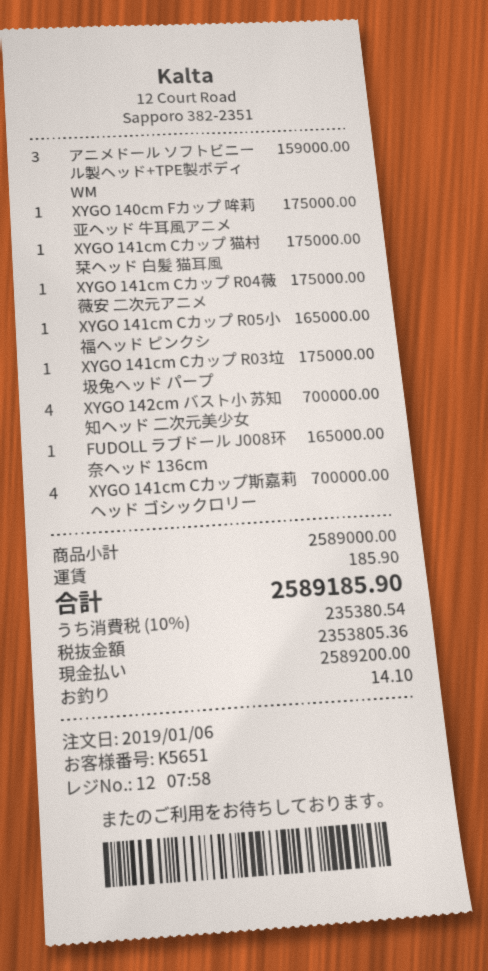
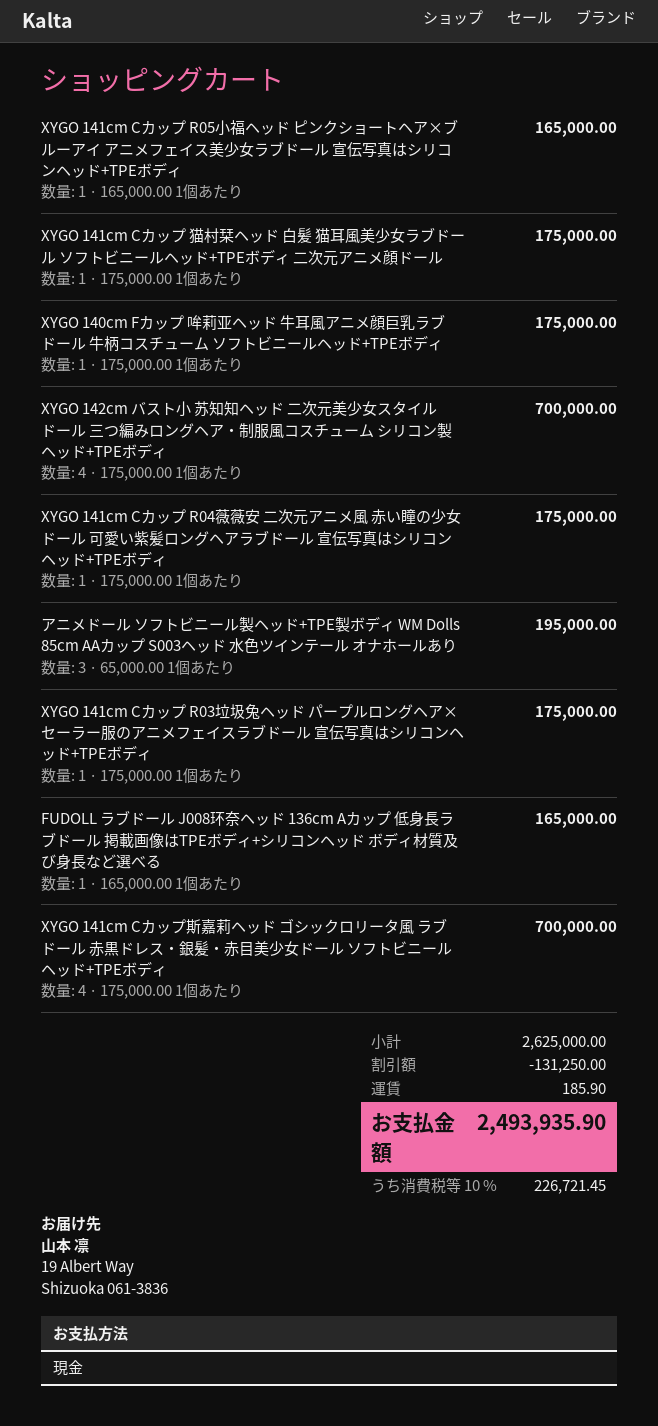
アニメドール ソフトビニール製ヘッド+TPE製ボディ WM: 3 for 159000.00 -> 3 for 195000.00
subtotal: 2589000.00 -> 2625000.00
discount: none -> 131250.00
tax: 10% = 235380.54 -> 10% = 226721.45
total: 2589185.90 -> 2493935.90

